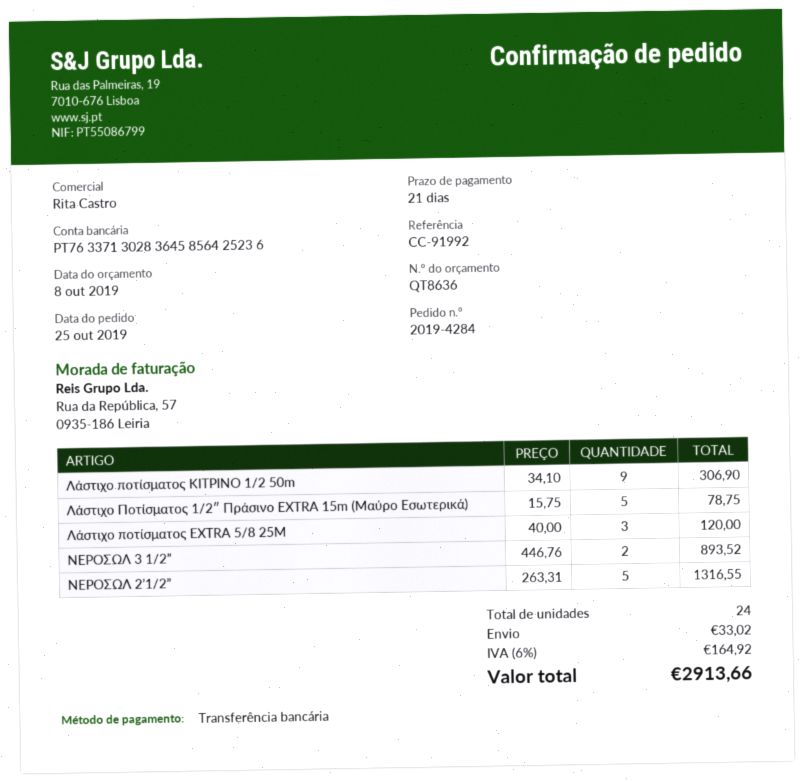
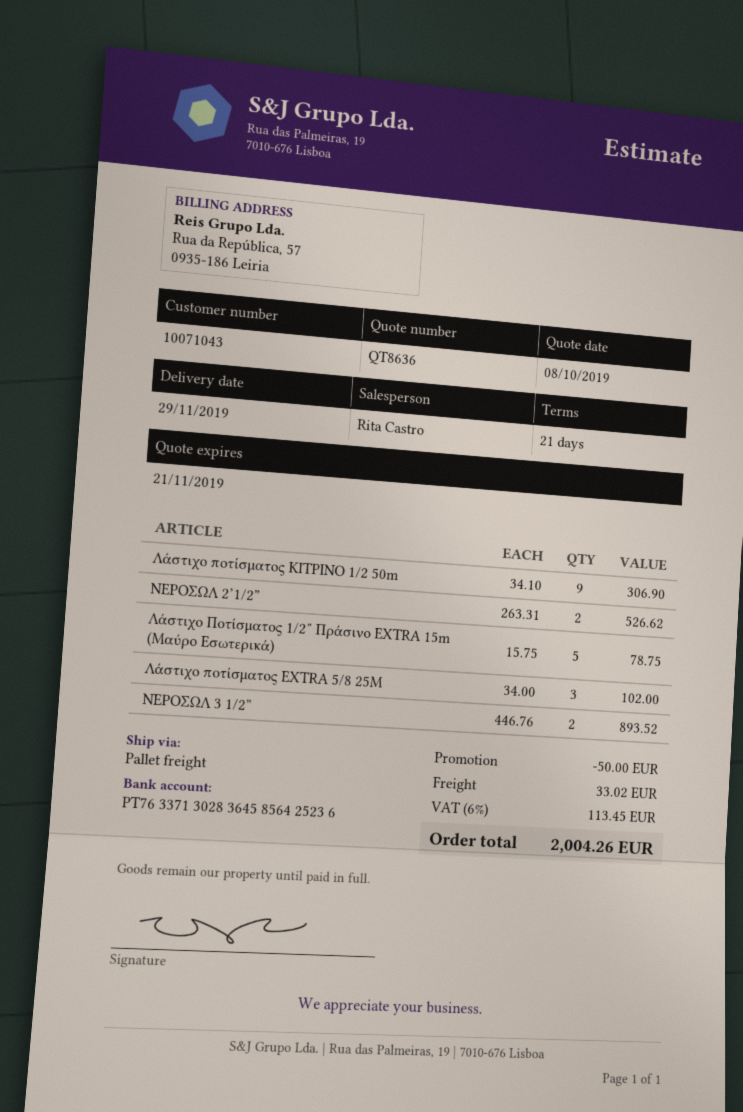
Λάστιχο ποτίσματος EXTRA 5/8 25Μ: 3 x 40.00 = 120.00 -> 3 x 34.00 = 102.00
ΝΕΡΟΣΩΛ 2’1/2”: 5 x 263.31 = 1316.55 -> 2 x 263.31 = 526.62
discount: none -> 50.00
tax: 6% = 164.92 -> 6% = 113.45
total: 2913.66 -> 2004.26

